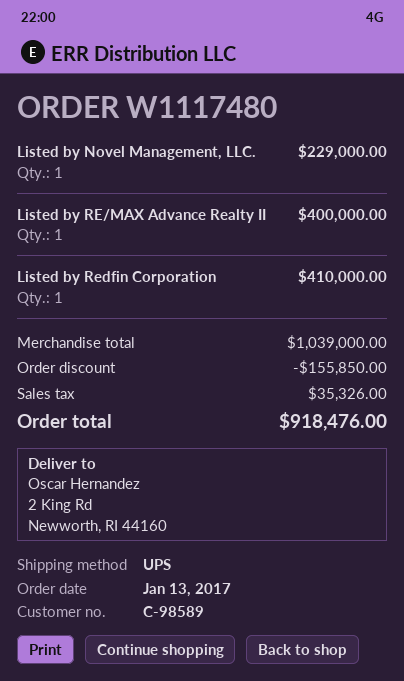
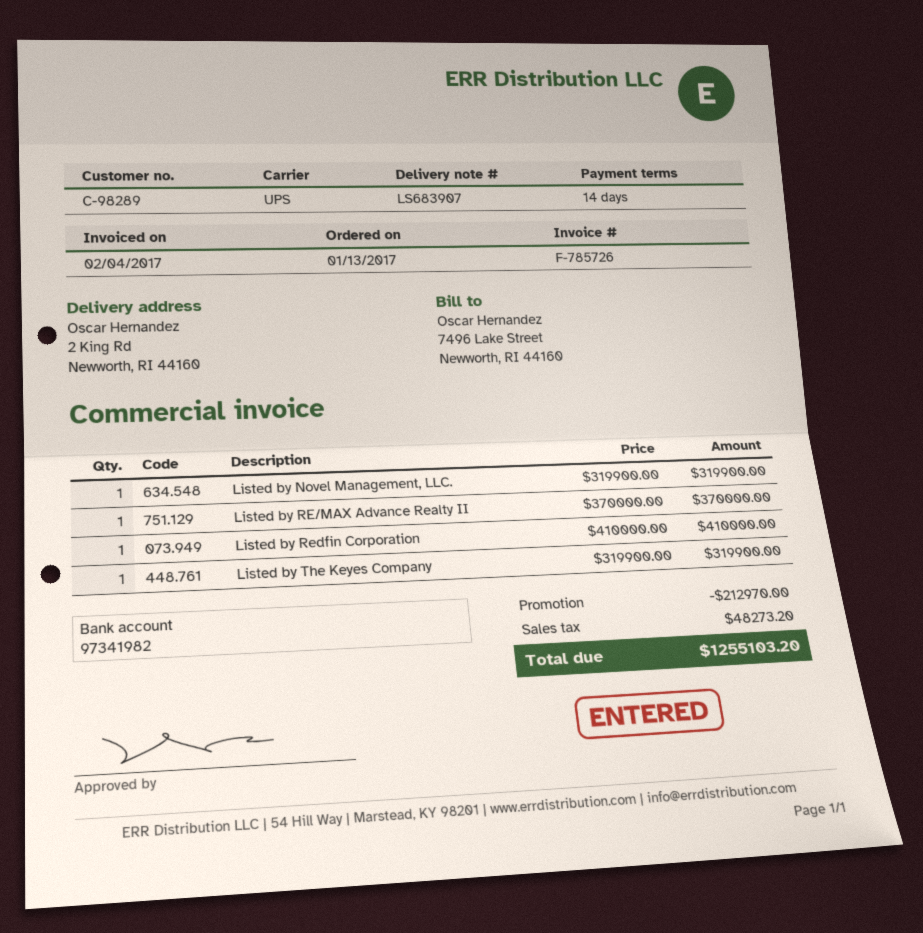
customer number: C-98589 -> C-98289
Listed by Novel Management, LLC.: 1 for 229000.00 -> 1 for 319900.00
Listed by RE/MAX Advance Realty II: 1 for 400000.00 -> 1 for 370000.00
Listed by The Keyes Company: none -> 1 for 319900.00
discount: 155850.00 -> 212970.00
tax: 35326.00 -> 48273.20
total: 918476.00 -> 1255103.20

